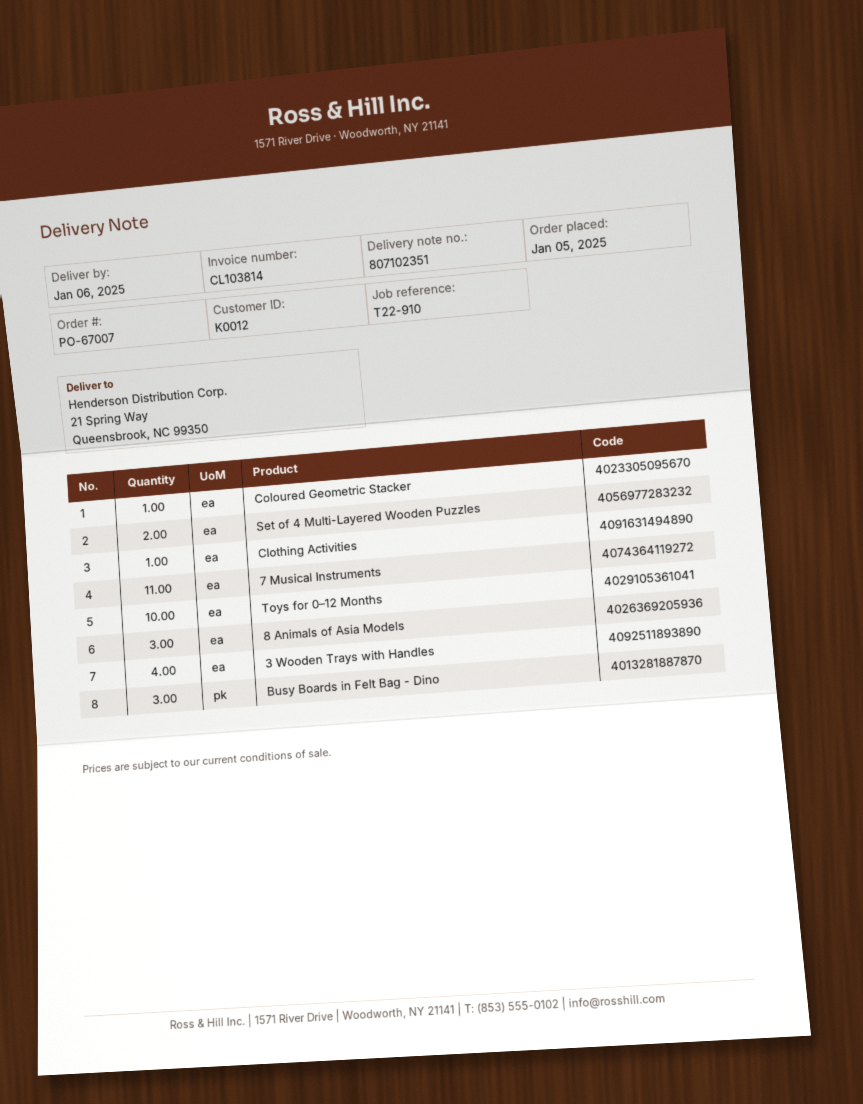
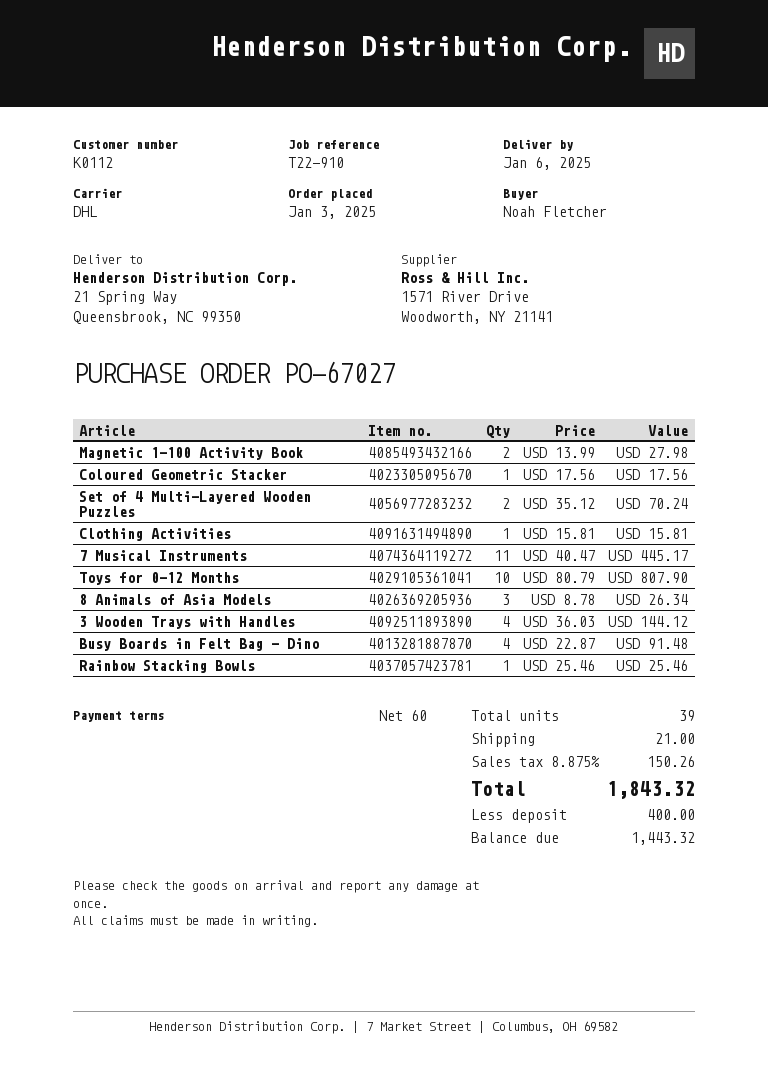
order number: PO-67007 -> PO-67027
order date: 2025-01-05 -> 2025-01-03
customer number: K0012 -> K0112
Busy Boards in Felt Bag - Dino: 3 -> 4
Magnetic 1–100 Activity Book: none -> 2
Rainbow Stacking Bowls: none -> 1

